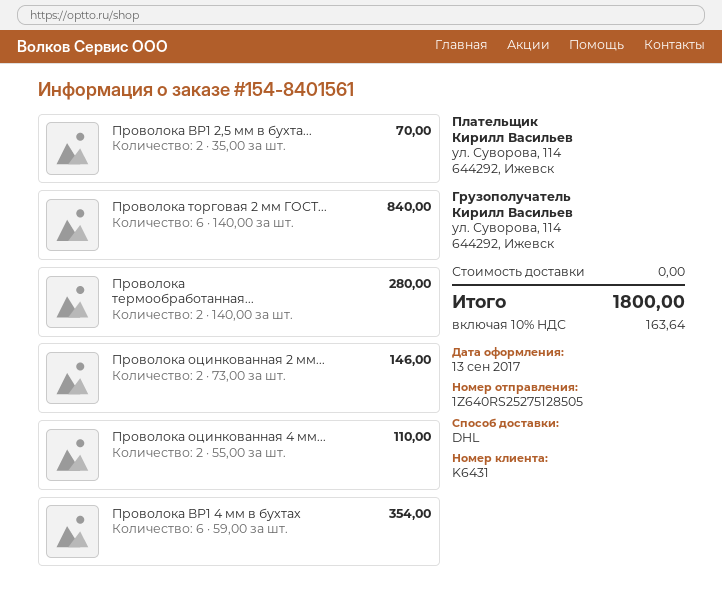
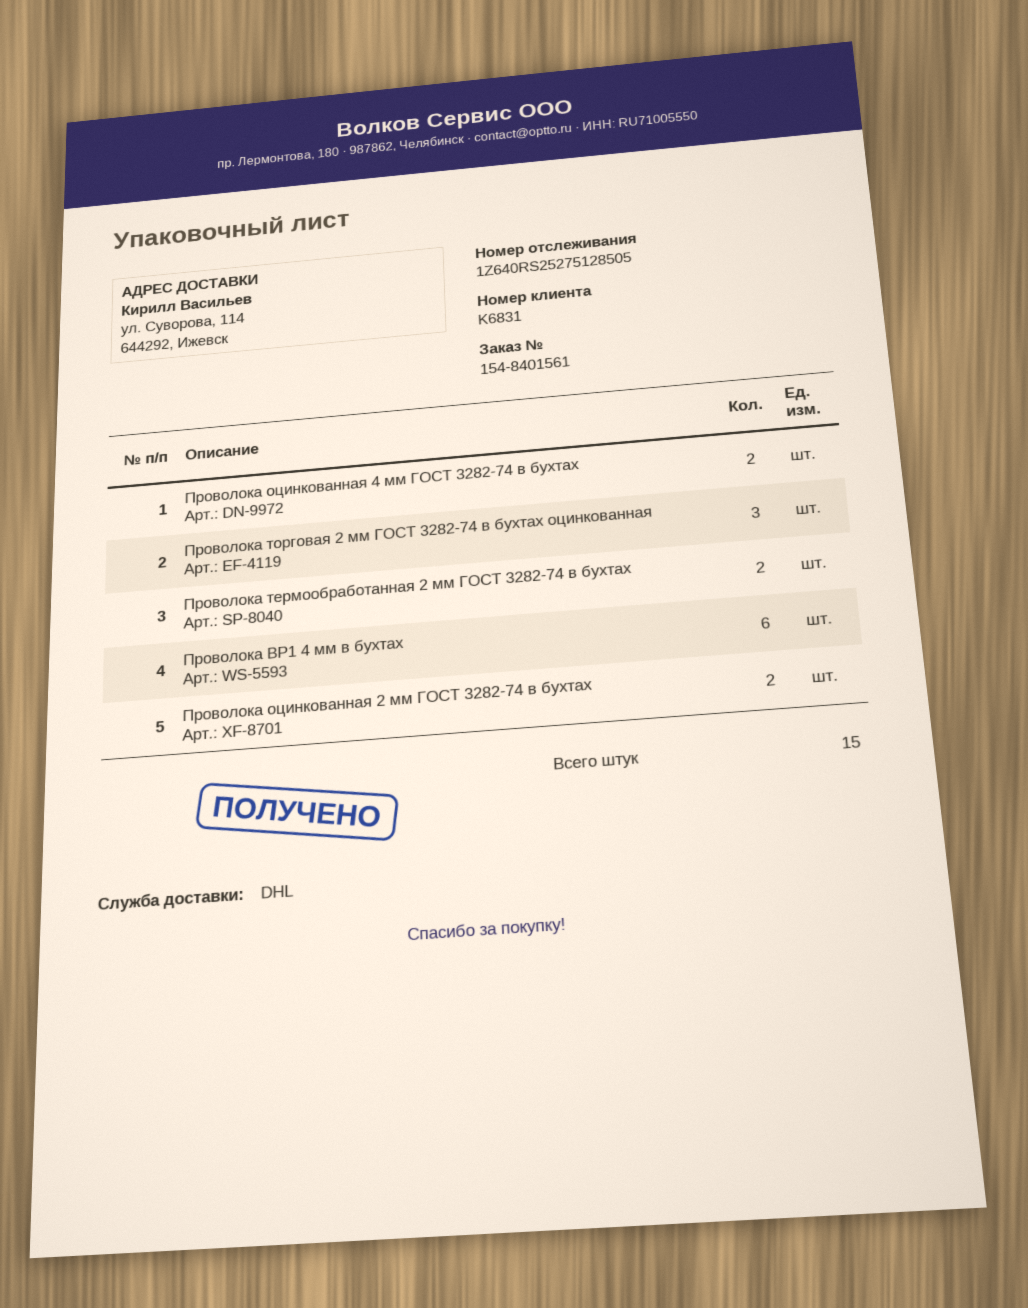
customer number: K6431 -> K6831
Проволока ВР1 2,5 мм в бухта...: 2 -> none
Проволока торговая 2 мм ГОСТ...: 6 -> 3

